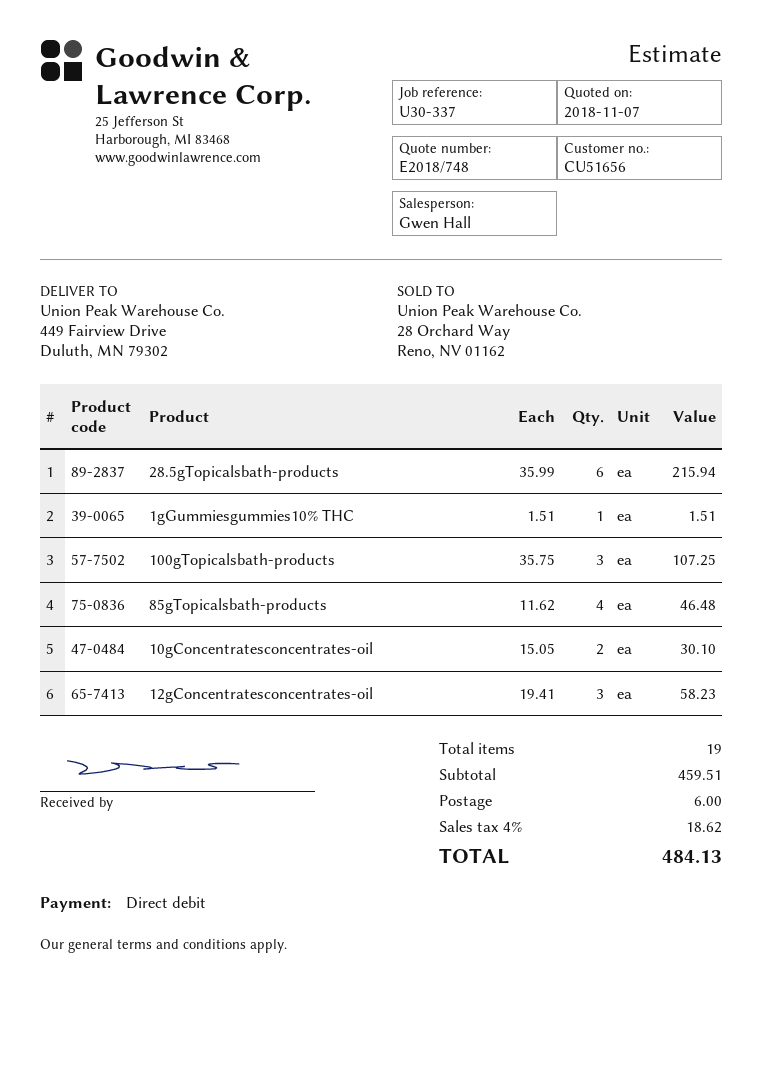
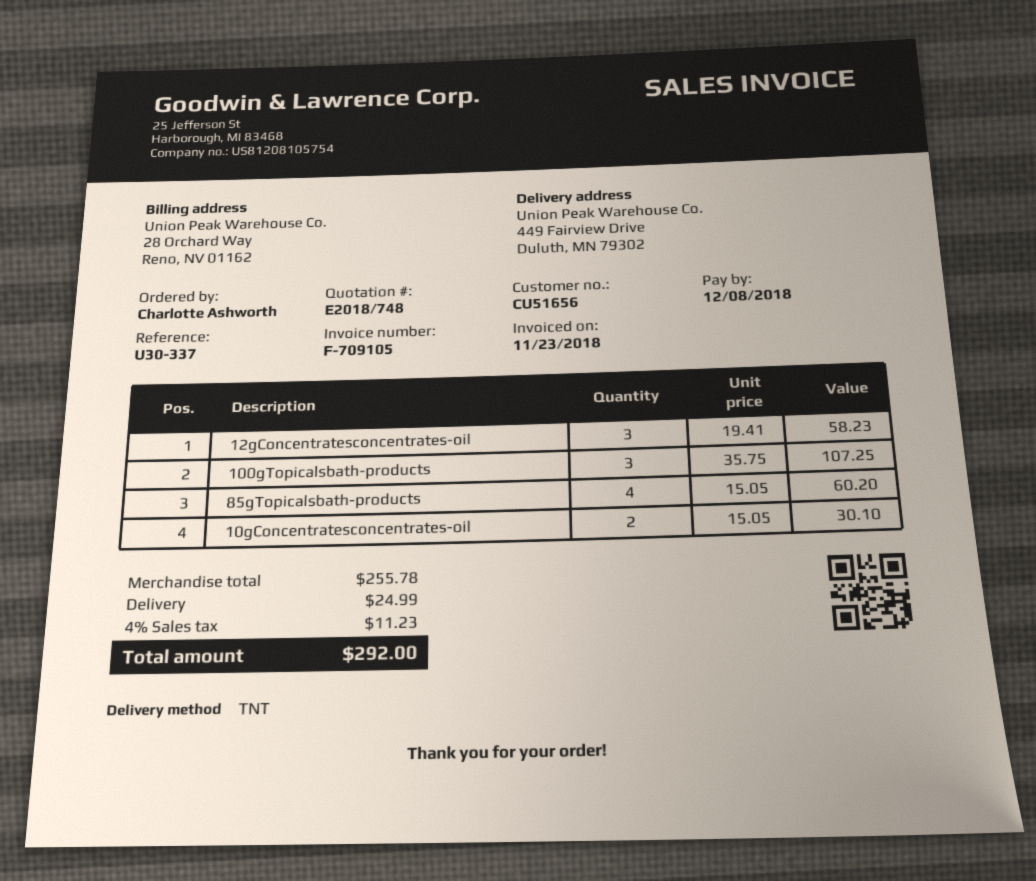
28.5gTopicalsbath-products: 6 x 35.99 = 215.94 -> none
1gGummiesgummies10% THC: 1 x 1.51 = 1.51 -> none
85gTopicalsbath-products: 4 x 11.62 = 46.48 -> 4 x 15.05 = 60.20
subtotal: 459.51 -> 255.78
shipping: 6.00 -> 24.99
tax: 4% = 18.62 -> 4% = 11.23
total: 484.13 -> 292.00

